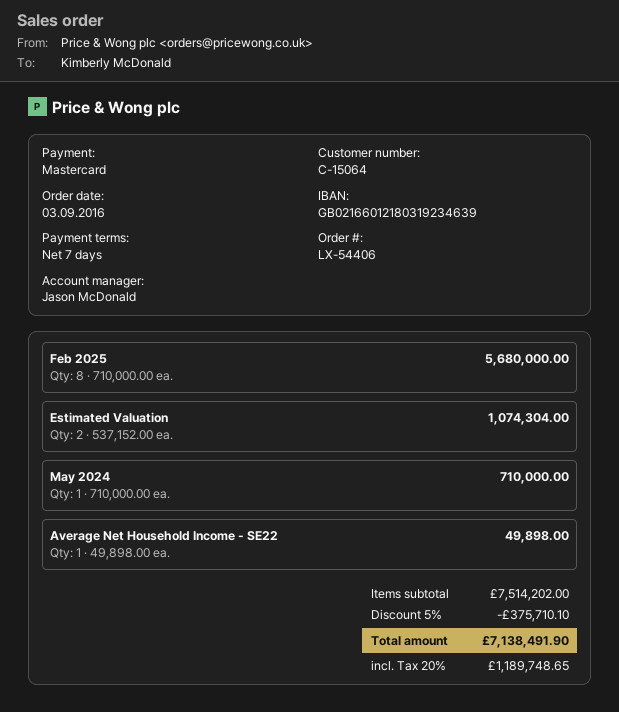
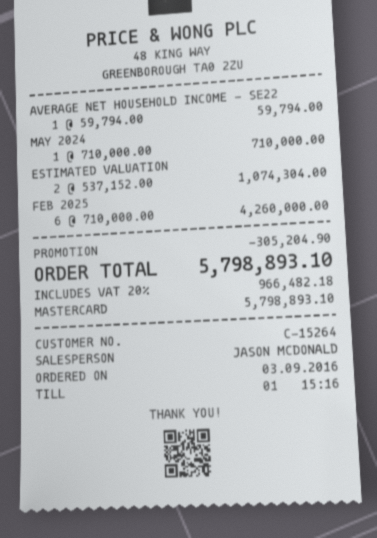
customer number: C-15064 -> C-15264
Feb 2025: 8 x 710000.00 = 5680000.00 -> 6 x 710000.00 = 4260000.00
Average Net Household Income - SE22: 1 x 49898.00 = 49898.00 -> 1 x 59794.00 = 59794.00
discount: 375710.10 -> 305204.90
tax: 20% = 1189748.65 -> 20% = 966482.18
total: 7138491.90 -> 5798893.10

